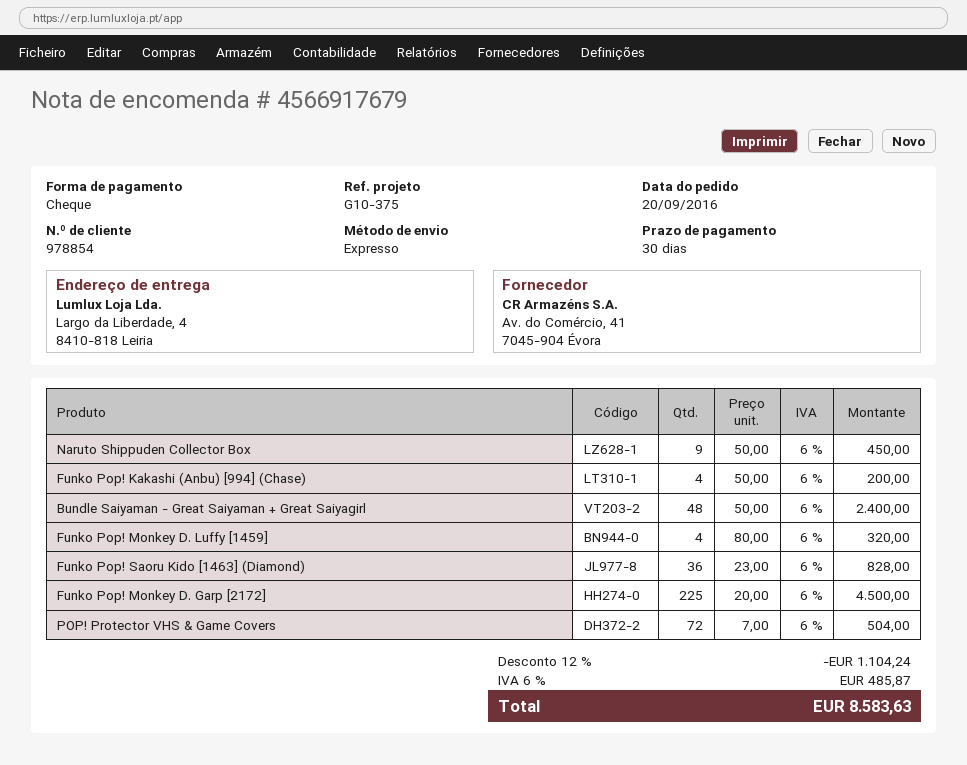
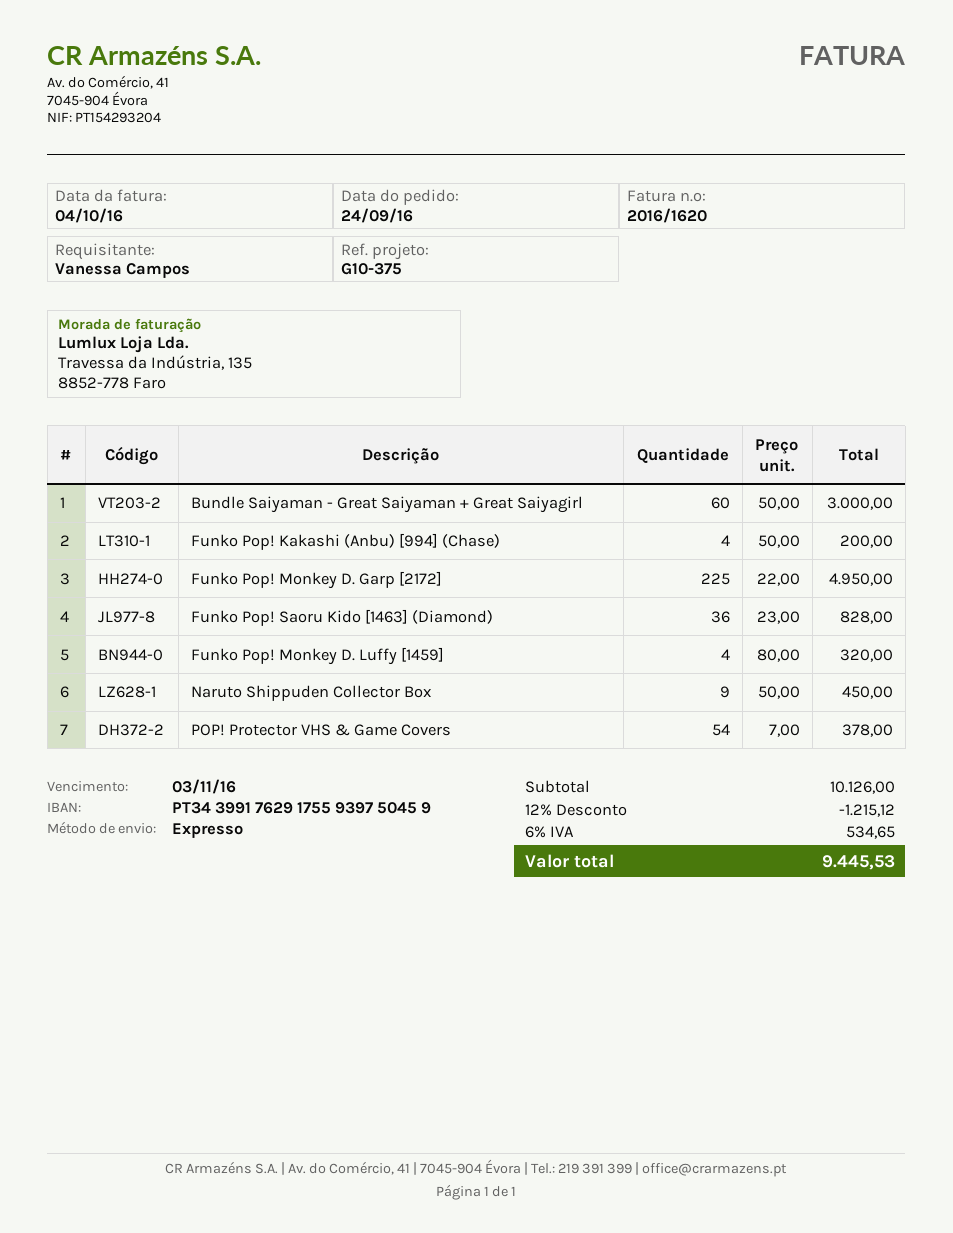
order date: 2016-09-20 -> 2016-09-24
Bundle Saiyaman - Great Saiyaman + Great Saiyagirl: 48 x 50.00 = 2400.00 -> 60 x 50.00 = 3000.00
Funko Pop! Monkey D. Garp [2172]: 225 x 20.00 = 4500.00 -> 225 x 22.00 = 4950.00
POP! Protector VHS & Game Covers: 72 x 7.00 = 504.00 -> 54 x 7.00 = 378.00
discount: 12% = 1104.24 -> 12% = 1215.12
tax: 6% = 485.87 -> 6% = 534.65
total: 8583.63 -> 9445.53

